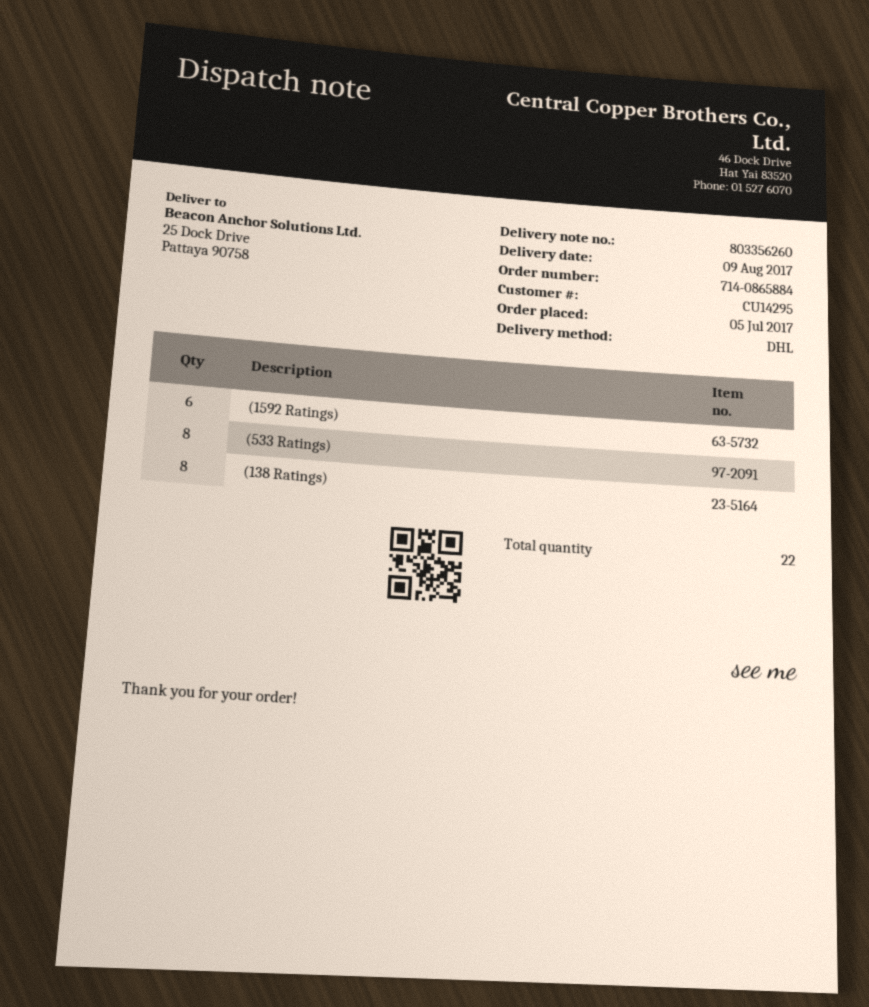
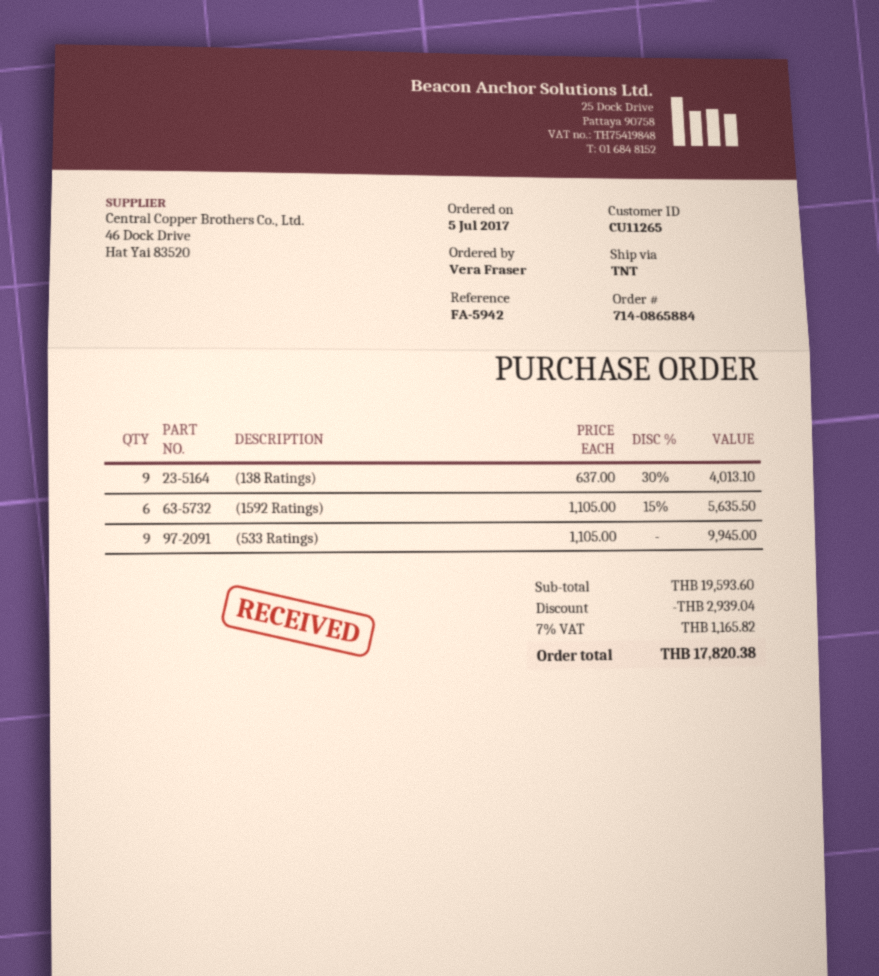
customer number: CU14295 -> CU11265
shipping method: DHL -> TNT
(533 Ratings): 8 -> 9
(138 Ratings): 8 -> 9

